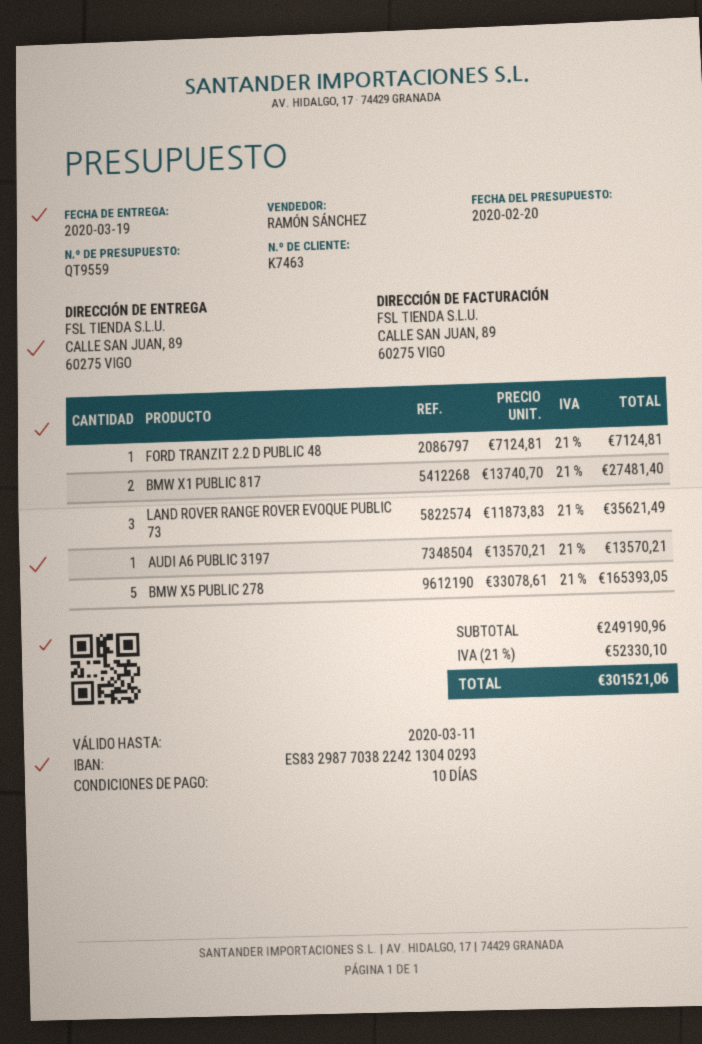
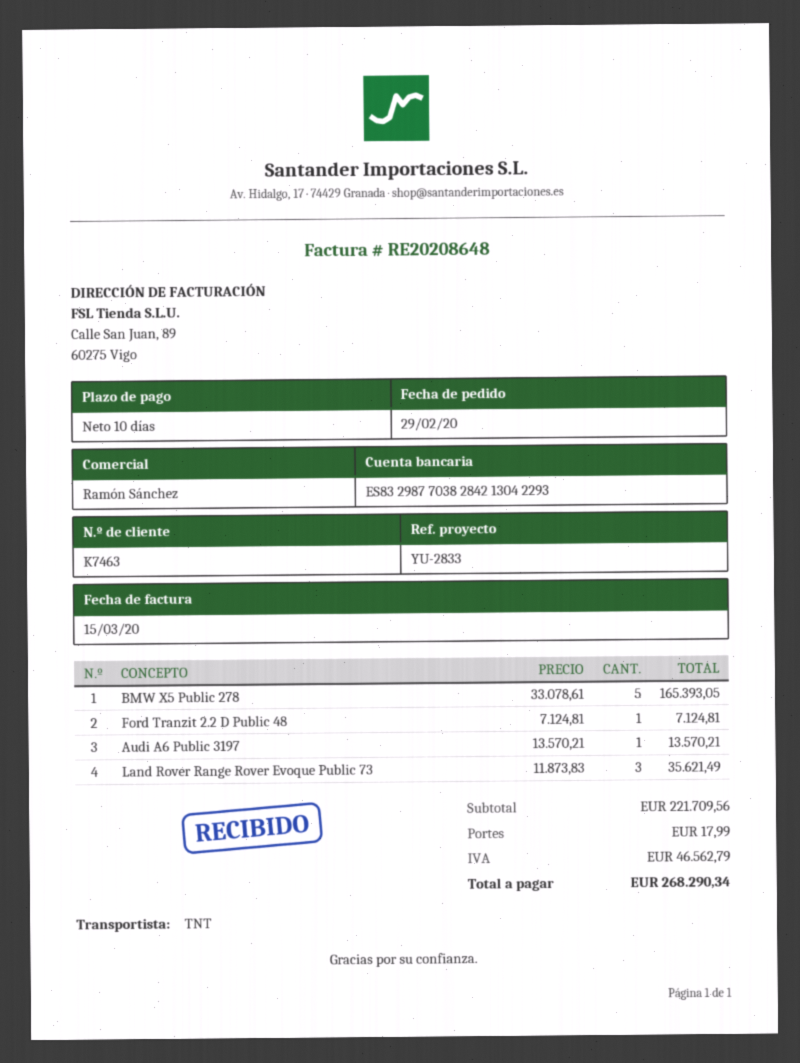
bank account: ES8329877038224213040293 -> ES8329877038284213042293
BMW X1 PUBLIC 817: 2 x 13740.70 = 27481.40 -> none
subtotal: 249190.96 -> 221709.56
shipping: none -> 17.99
tax: 52330.10 -> 46562.79
total: 301521.06 -> 268290.34

